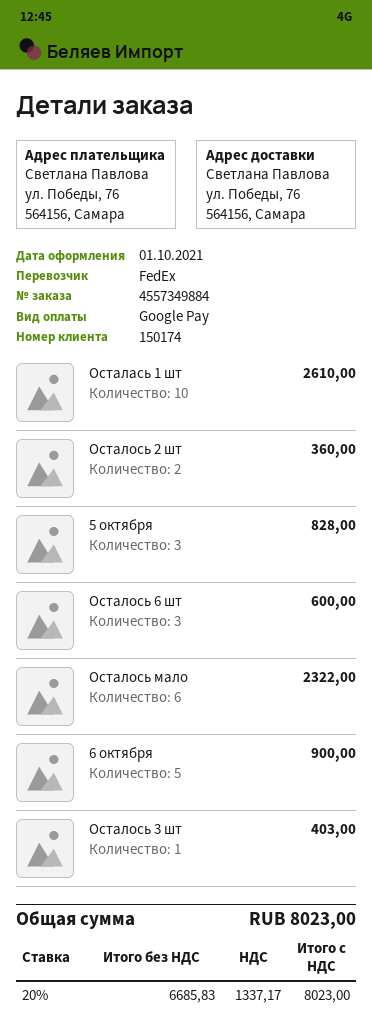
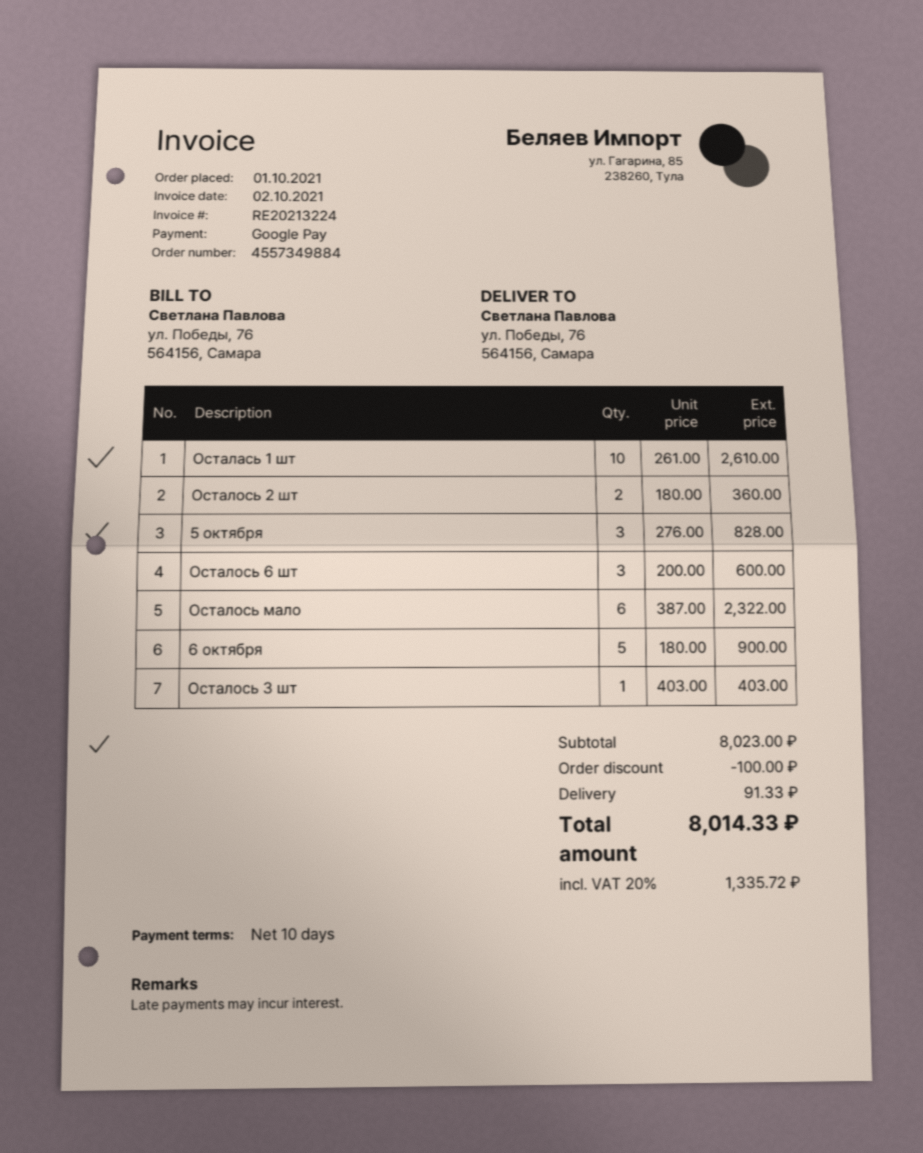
discount: none -> 100.00
shipping: none -> 91.33
tax: 20% = 1337.17 -> 20% = 1335.72
total: 8023.00 -> 8014.33

